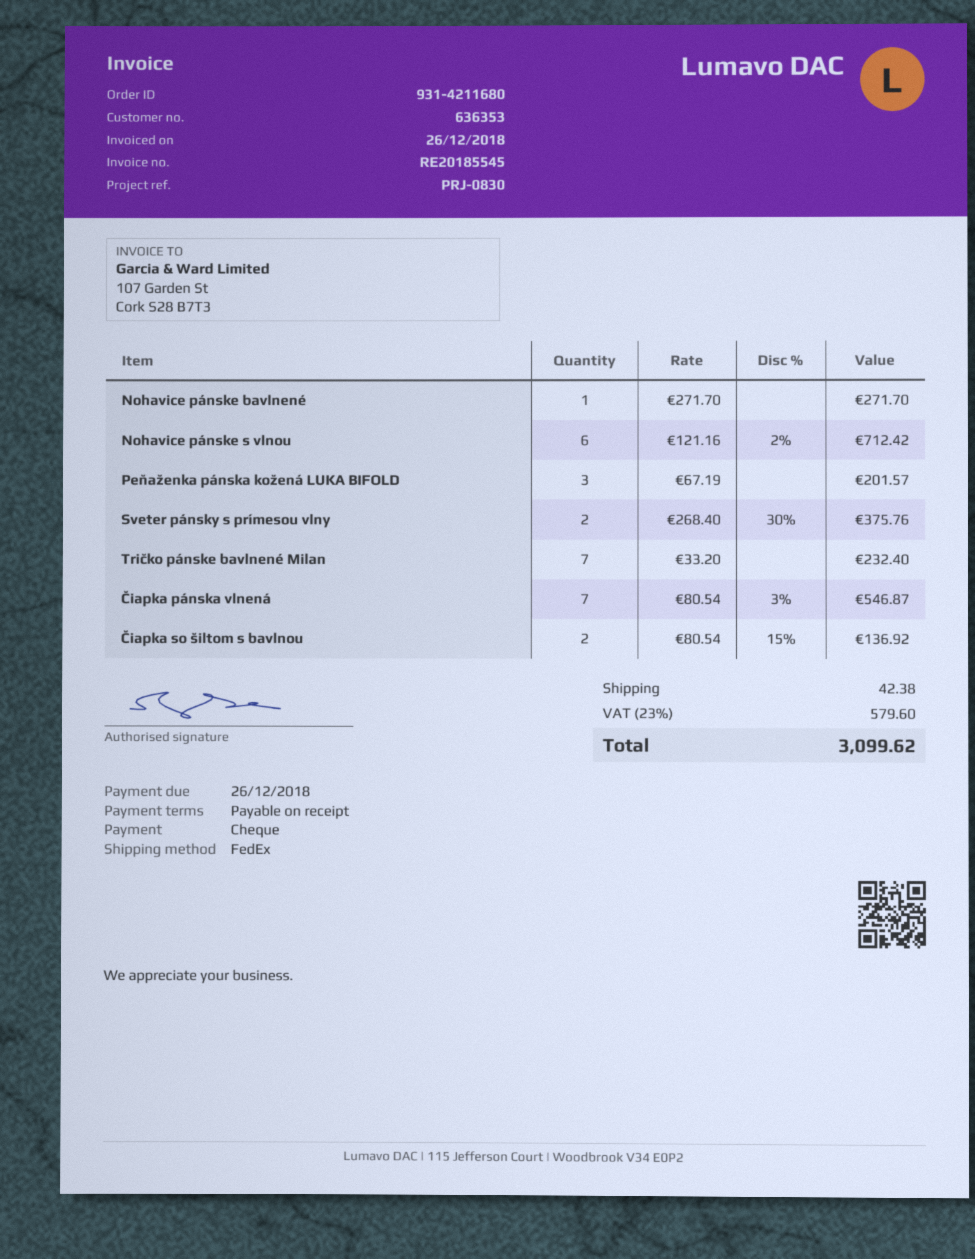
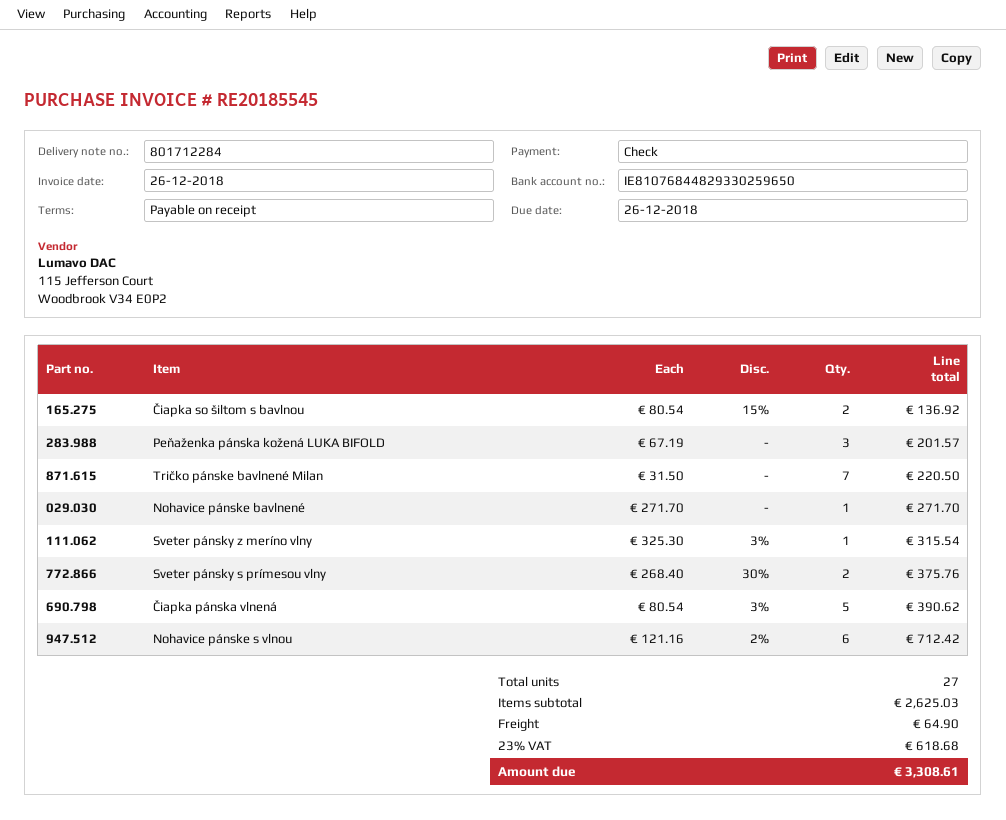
Tričko pánske bavlnené Milan: 7 x 33.20 = 232.40 -> 7 x 31.50 = 220.50
Čiapka pánska vlnená: 7 x 80.54 - 3% = 546.87 -> 5 x 80.54 - 3% = 390.62
Sveter pánsky z meríno vlny: none -> 1 x 325.30 - 3% = 315.54
shipping: 42.38 -> 64.90
tax: 23% = 579.60 -> 23% = 618.68
total: 3099.62 -> 3308.61

